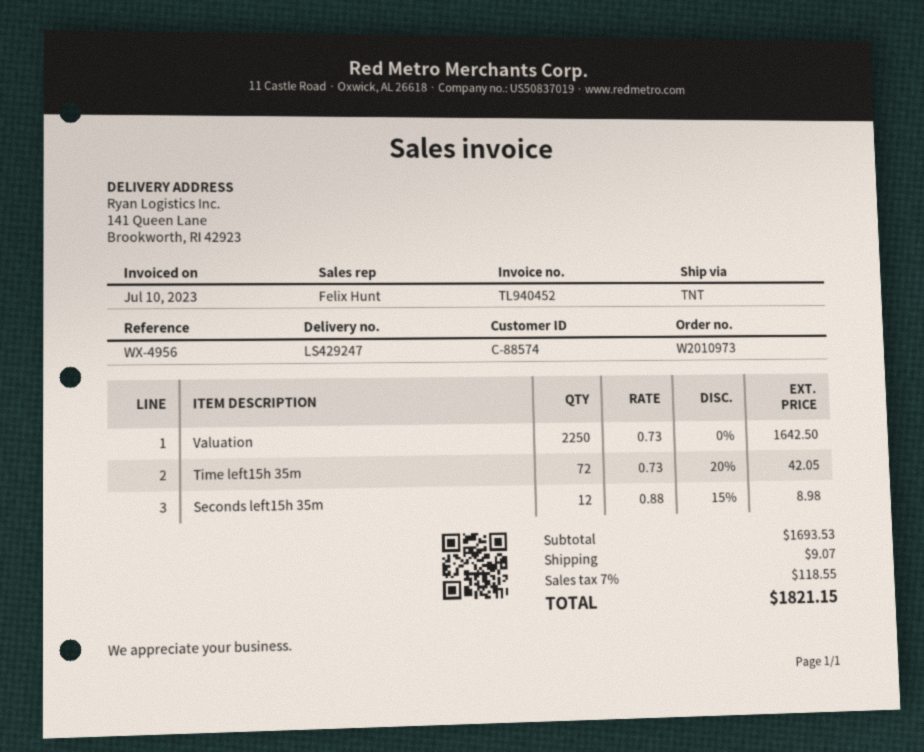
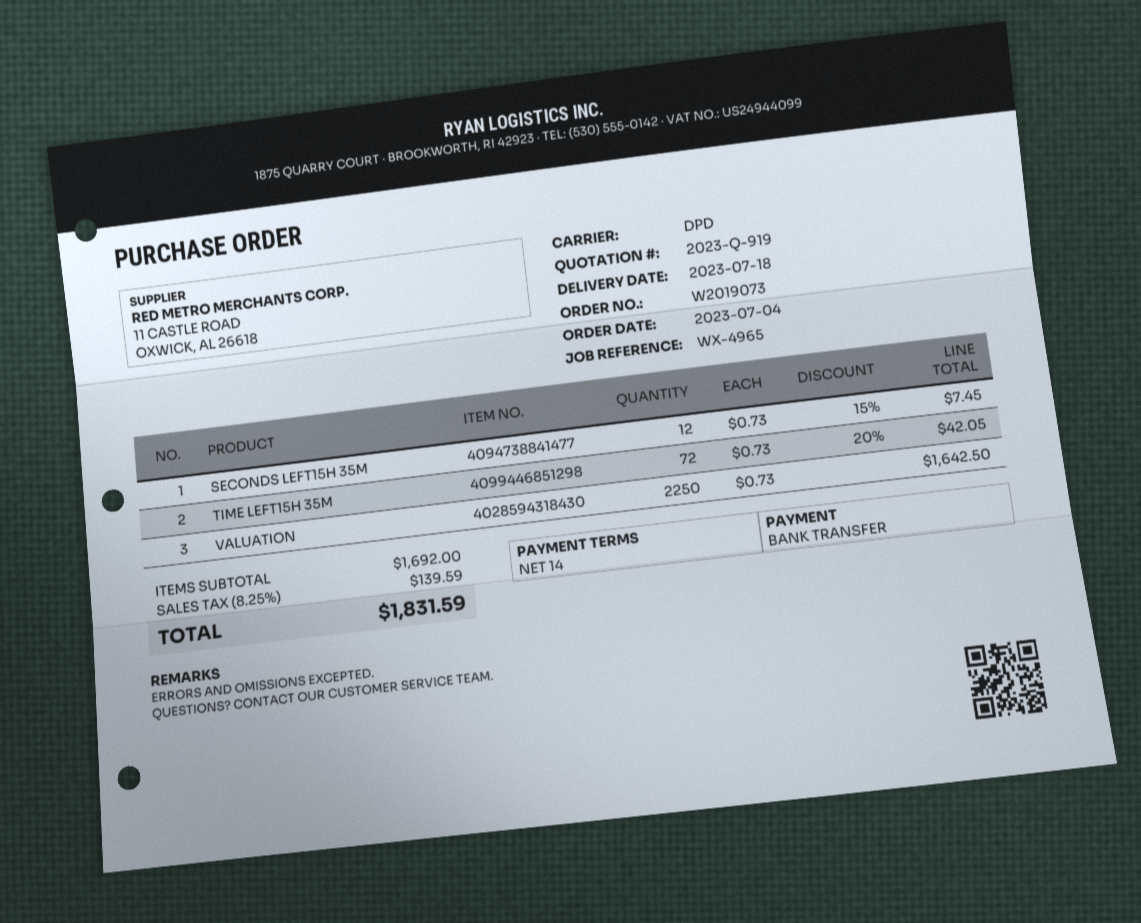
order number: W2010973 -> W2019073
reference: WX-4956 -> WX-4965
shipping method: TNT -> DPD
Seconds left15h 35m: 12 x 0.88 - 15% = 8.98 -> 12 x 0.73 - 15% = 7.45
subtotal: 1693.53 -> 1692.00
shipping: 9.07 -> none
tax: 7% = 118.55 -> 8.25% = 139.59
total: 1821.15 -> 1831.59

